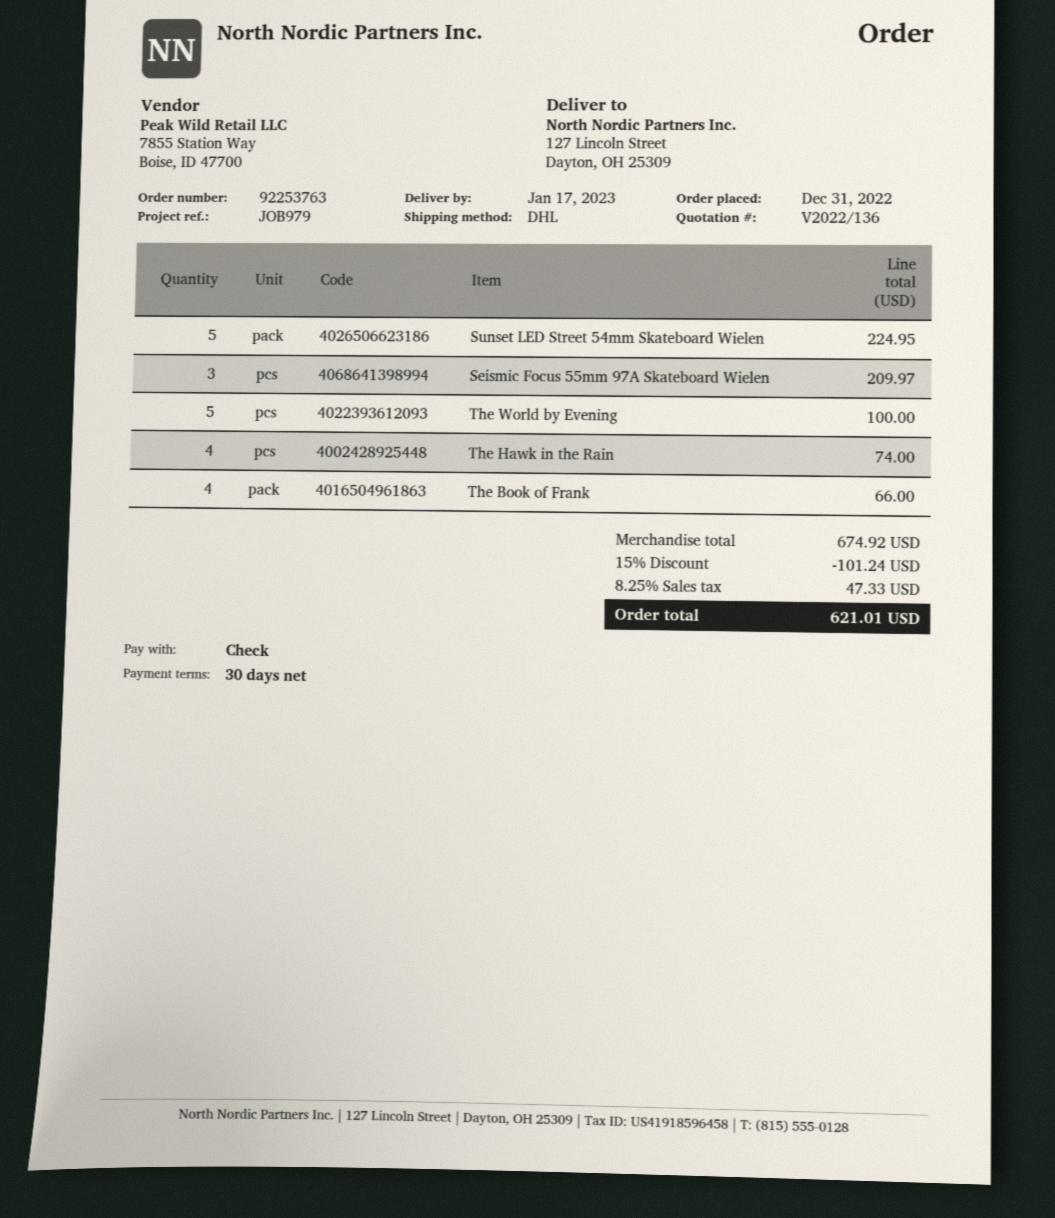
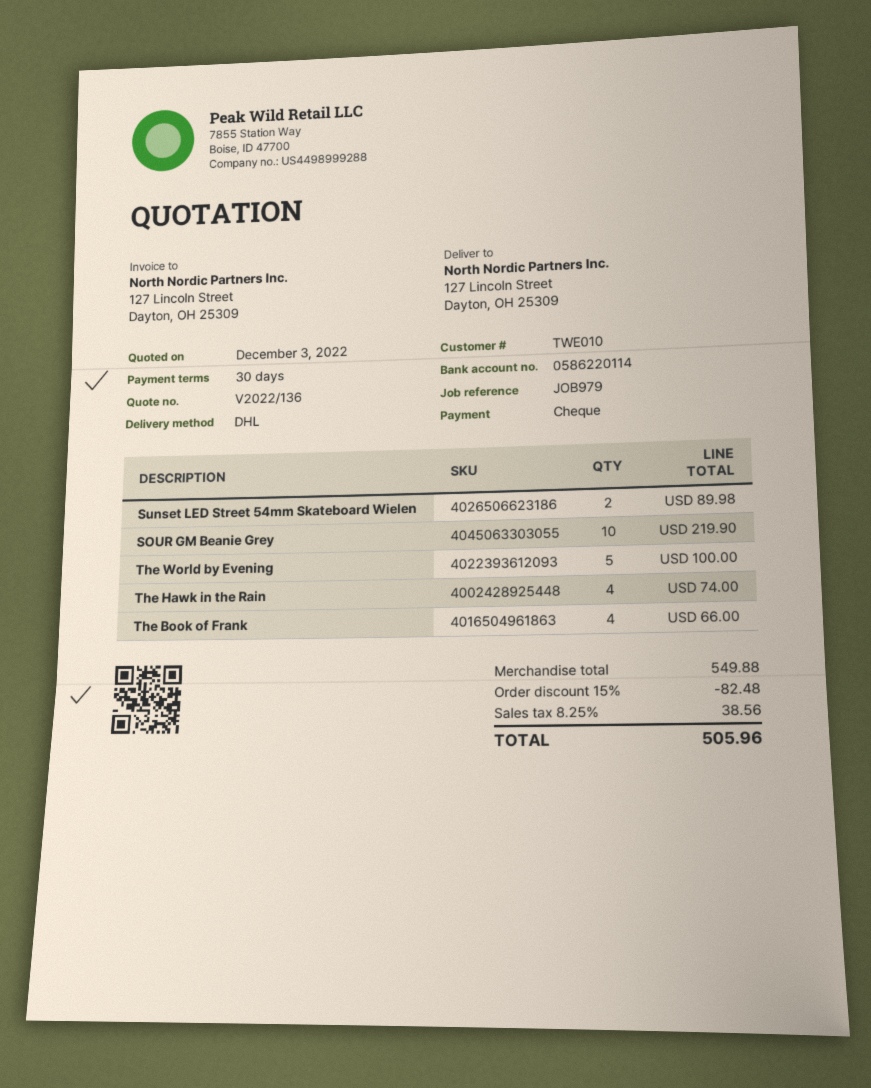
Sunset LED Street 54mm Skateboard Wielen: 5 for 224.95 -> 2 for 89.98
Seismic Focus 55mm 97A Skateboard Wielen: 3 for 209.97 -> none
SOUR GM Beanie Grey: none -> 10 for 219.90
subtotal: 674.92 -> 549.88
discount: 15% = 101.24 -> 15% = 82.48
tax: 8.25% = 47.33 -> 8.25% = 38.56
total: 621.01 -> 505.96

